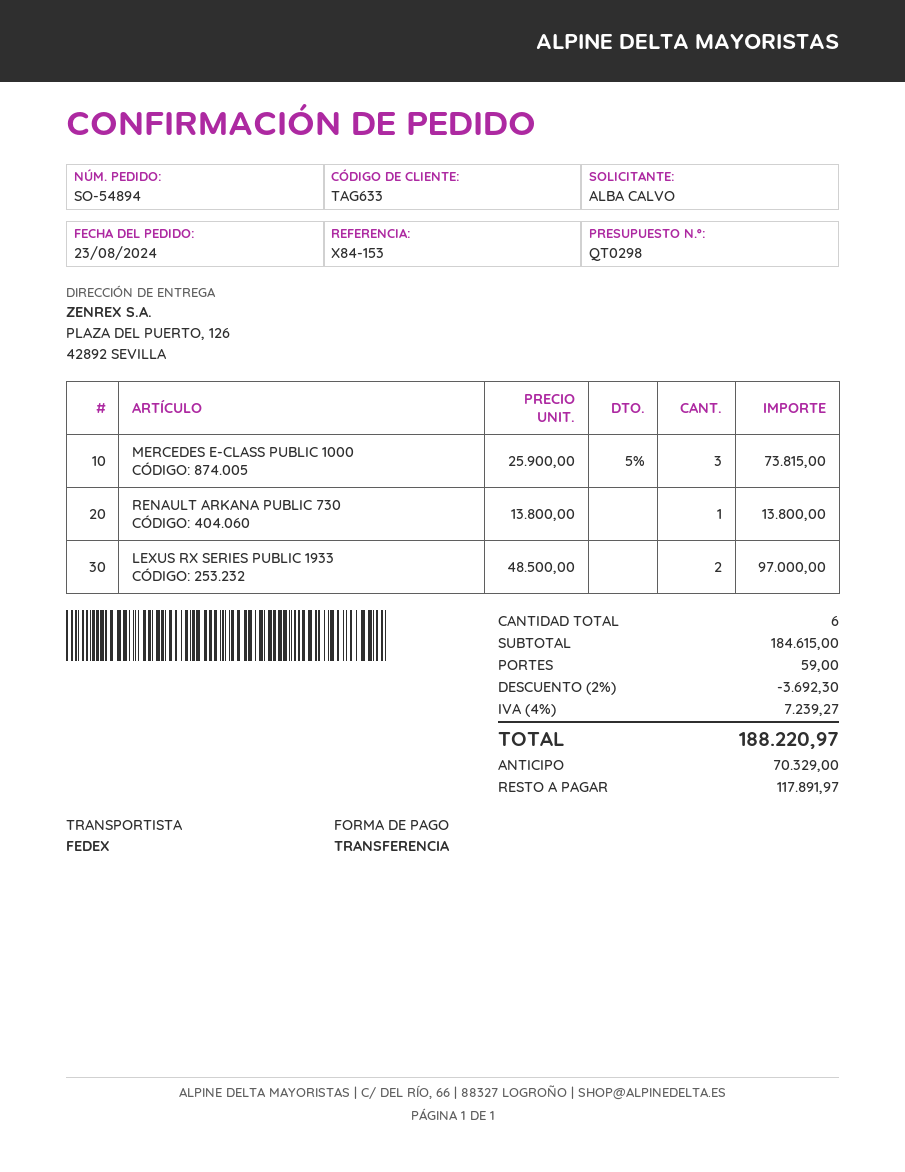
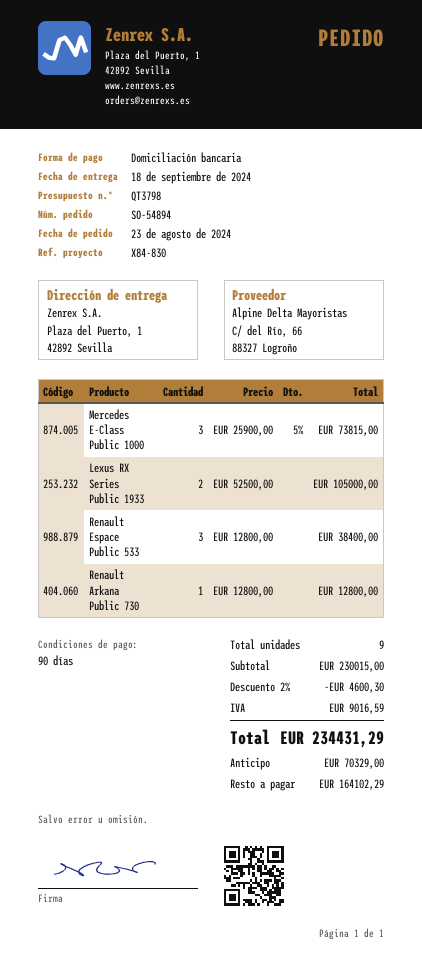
quote number: QT0298 -> QT3798
reference: X84-153 -> X84-830
payment method: bank transfer -> direct debit
ship to: PLAZA DEL PUERTO, 126, 42892 SEVILLA -> Plaza del Puerto, 1, 42892 Sevilla
RENAULT ARKANA PUBLIC 730: 1 x 13800.00 = 13800.00 -> 1 x 12800.00 = 12800.00
LEXUS RX SERIES PUBLIC 1933: 2 x 48500.00 = 97000.00 -> 2 x 52500.00 = 105000.00
Renault Espace Public 533: none -> 3 x 12800.00 = 38400.00
total quantity: 6 -> 9
subtotal: 184615.00 -> 230015.00
discount: 2% = 3692.30 -> 2% = 4600.30
shipping: 59.00 -> none
tax: 7239.27 -> 9016.59
total: 188220.97 -> 234431.29
balance: 117891.97 -> 164102.29

